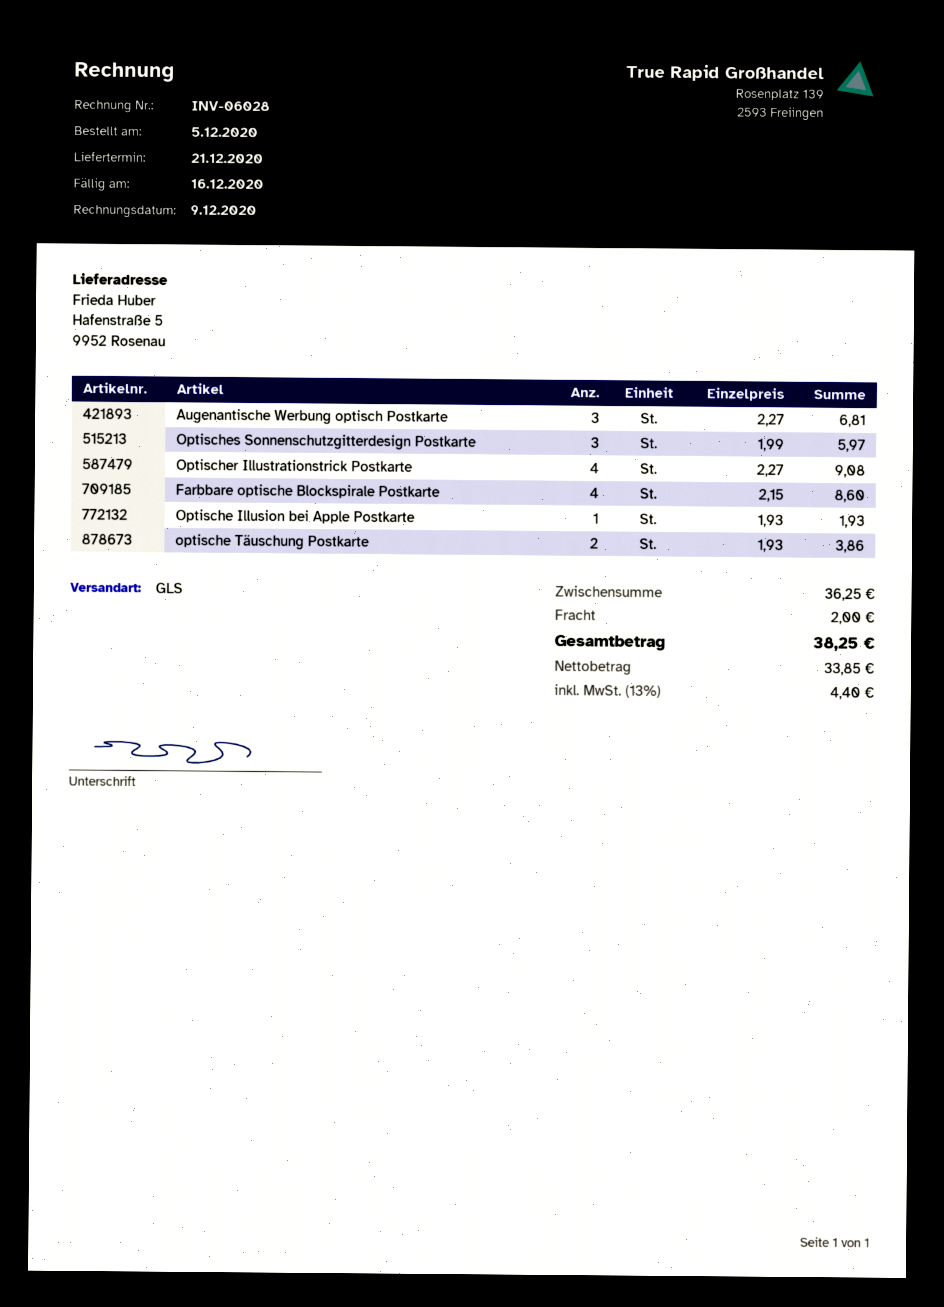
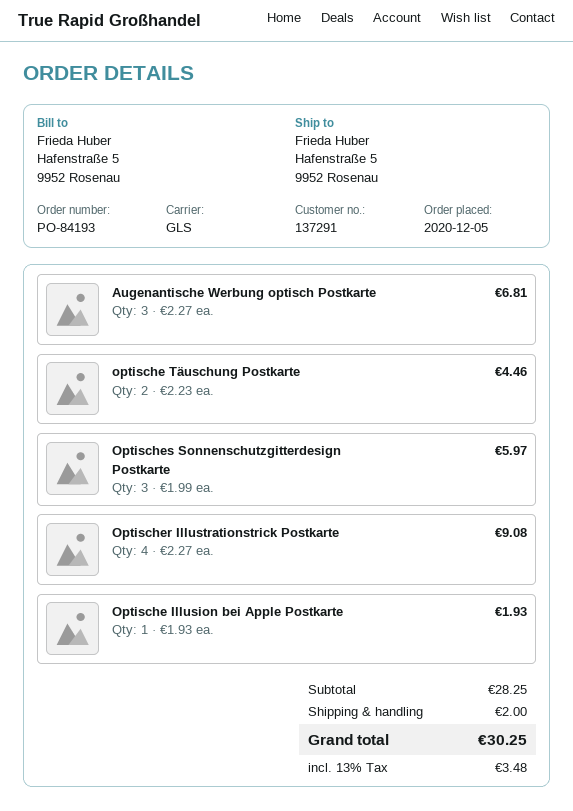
Farbbare optische Blockspirale Postkarte: 4 x 2.15 = 8.60 -> none
optische Täuschung Postkarte: 2 x 1.93 = 3.86 -> 2 x 2.23 = 4.46
subtotal: 36.25 -> 28.25
tax: 13% = 4.40 -> 13% = 3.48
total: 38.25 -> 30.25

